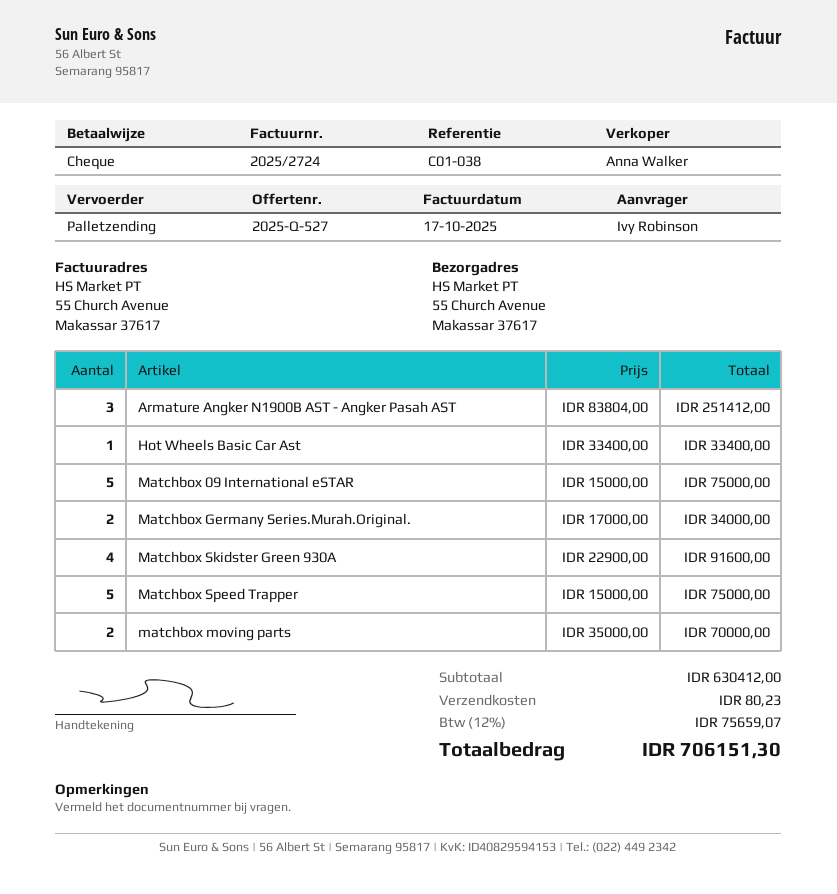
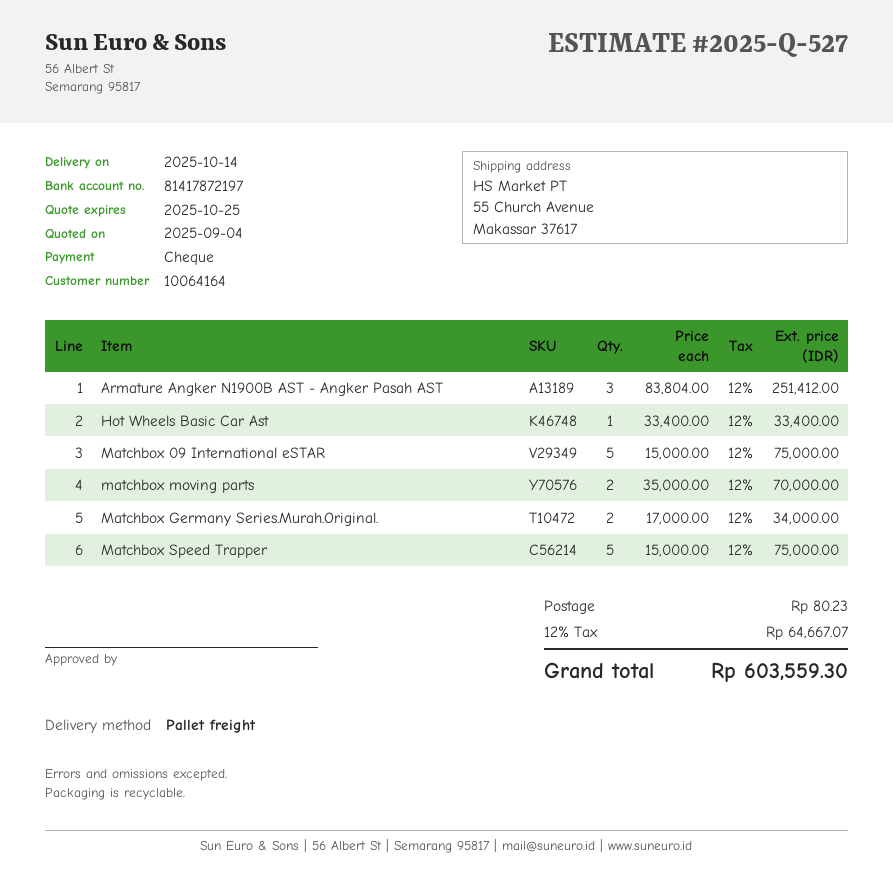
Matchbox Skidster Green 930A: 4 x 22900.00 = 91600.00 -> none
tax: 12% = 75659.07 -> 12% = 64667.07
total: 706151.30 -> 603559.30

